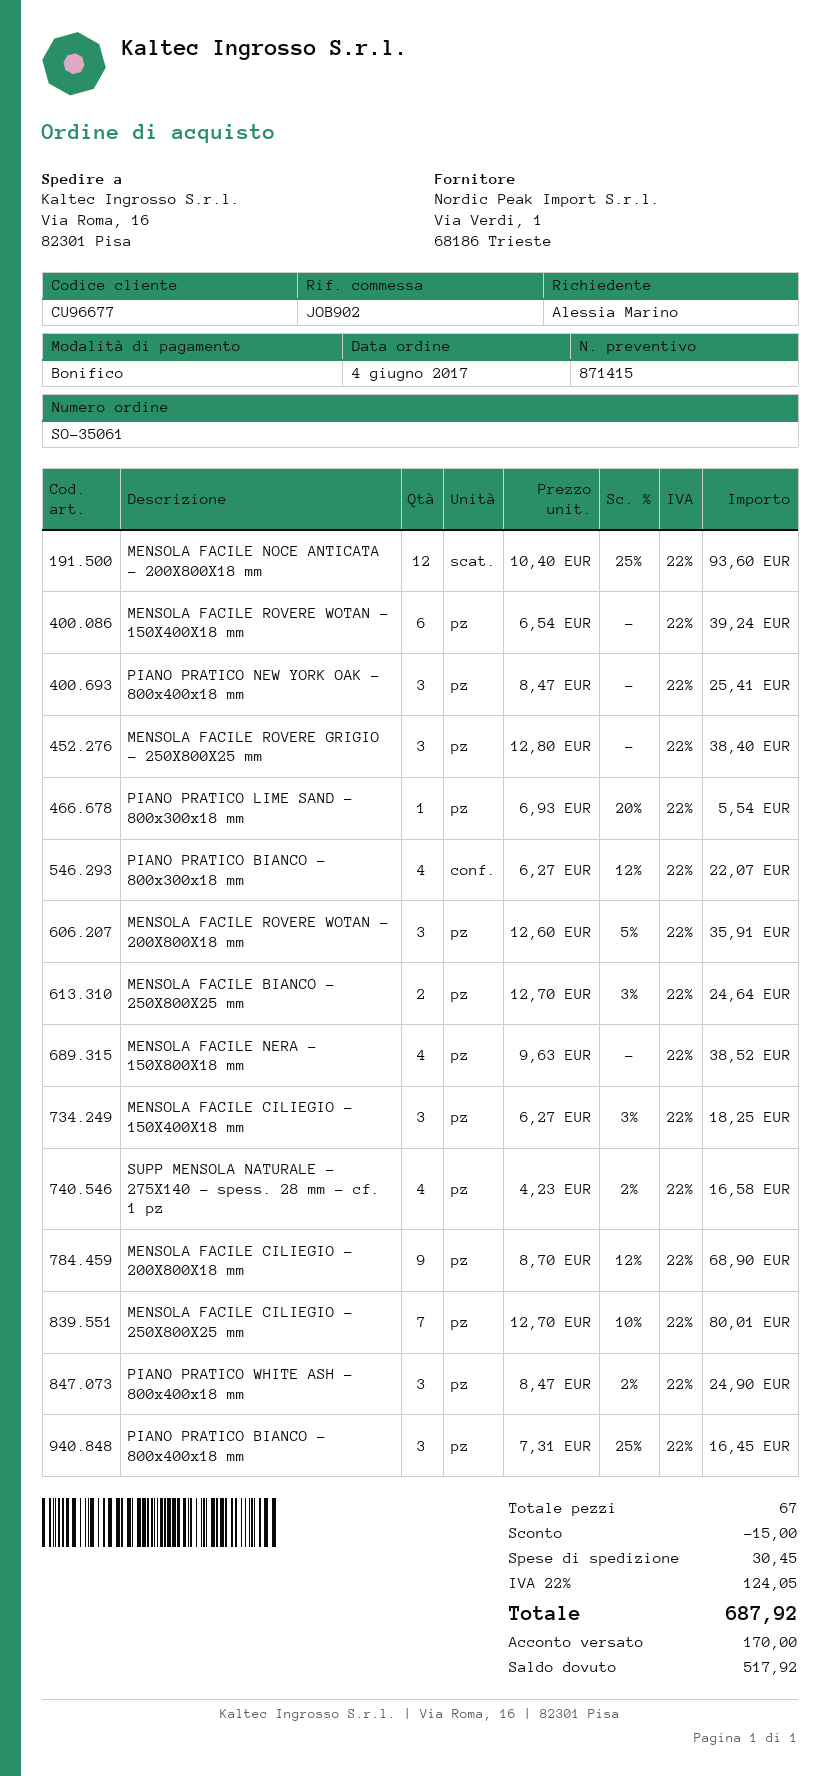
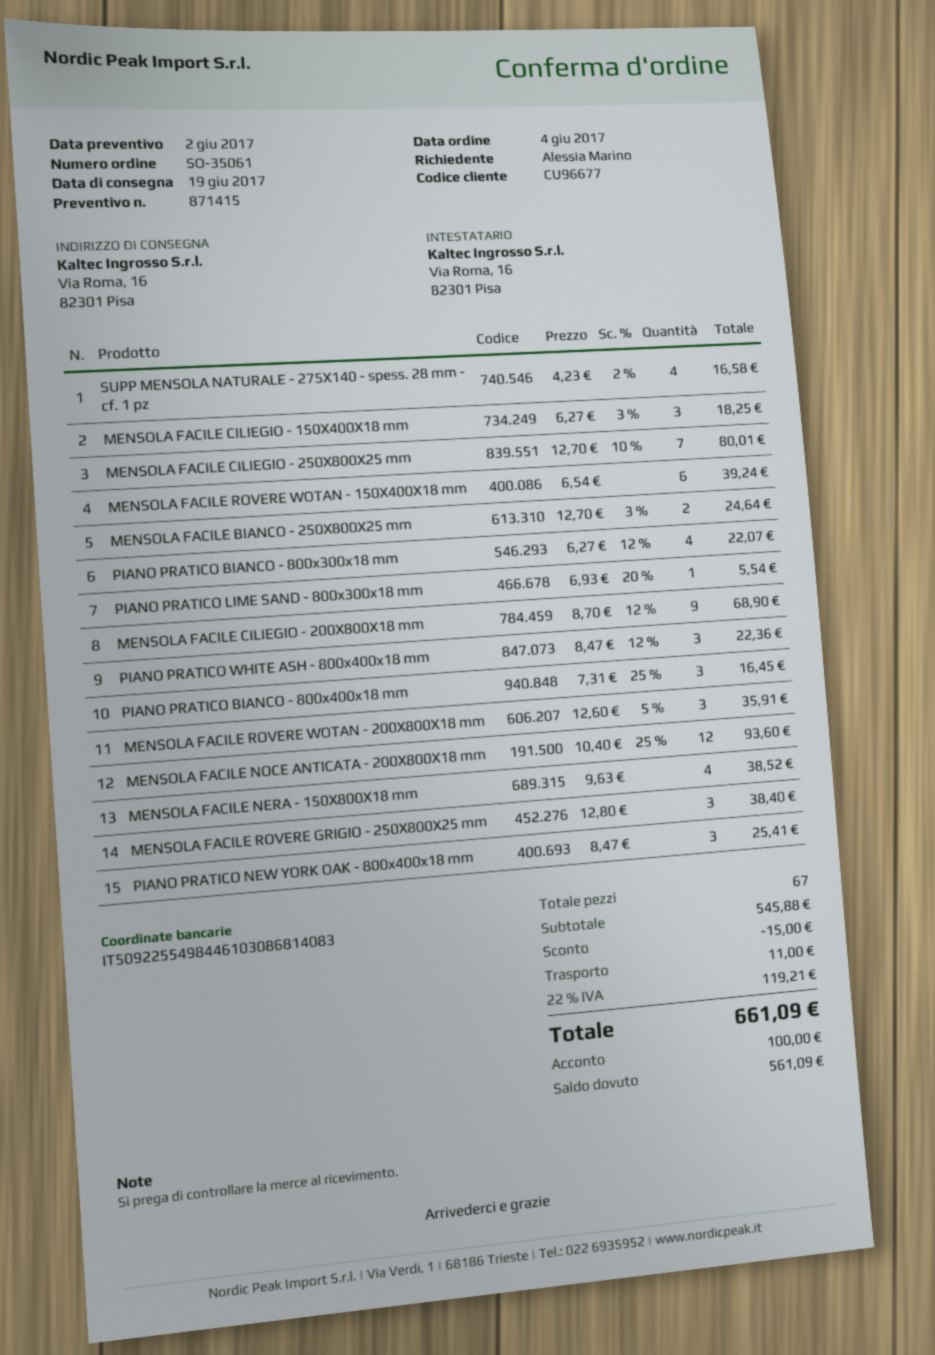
PIANO PRATICO WHITE ASH - 800x400x18 mm: 3 x 8.47 - 2% = 24.90 -> 3 x 8.47 - 12% = 22.36
shipping: 30.45 -> 11.00
tax: 22% = 124.05 -> 22% = 119.21
total: 687.92 -> 661.09
deposit: 170.00 -> 100.00
balance: 517.92 -> 561.09

